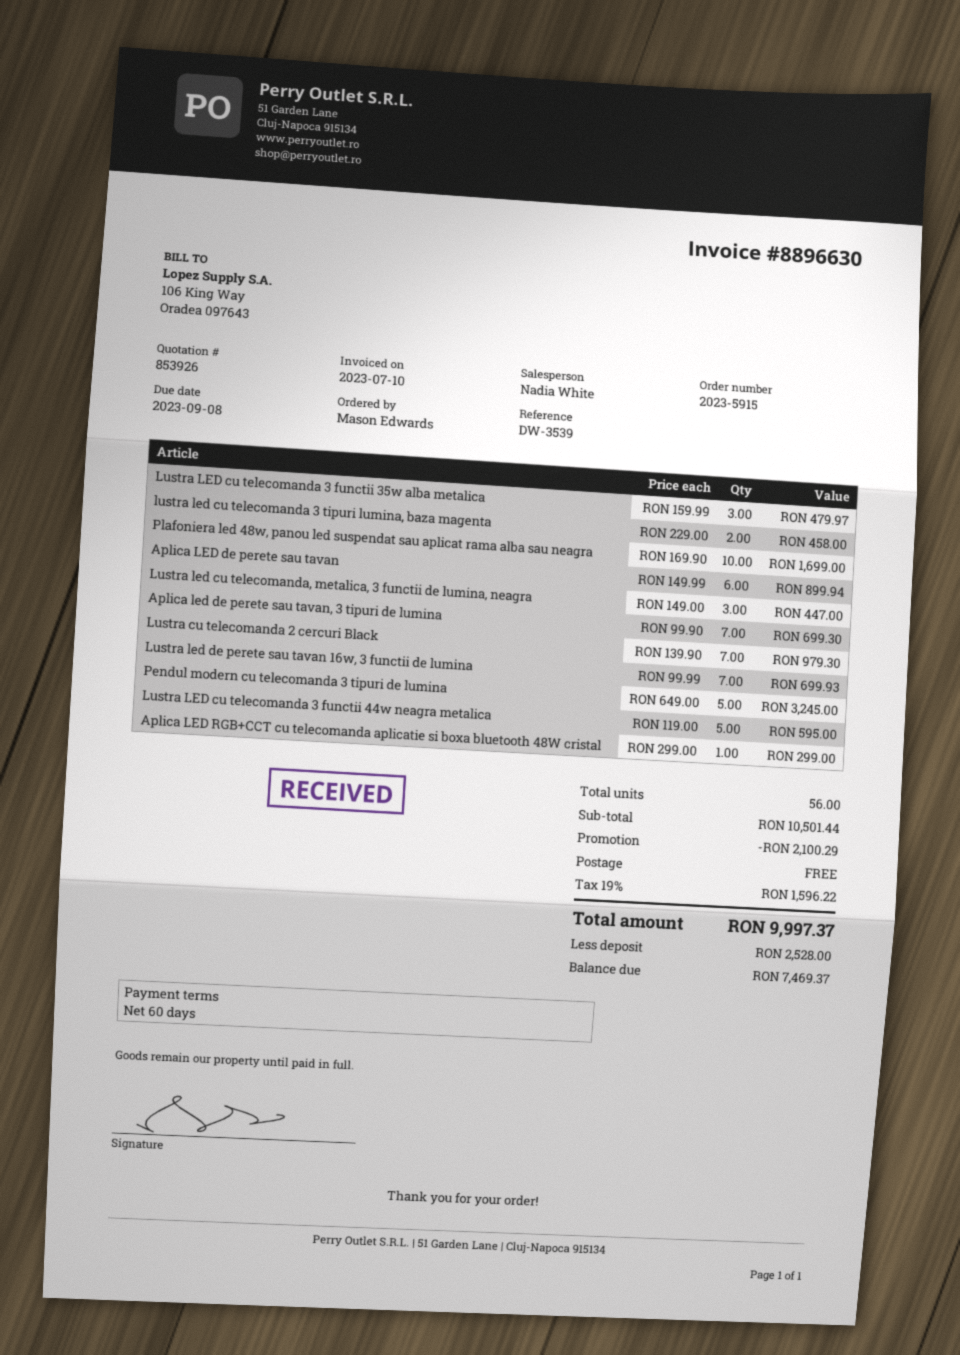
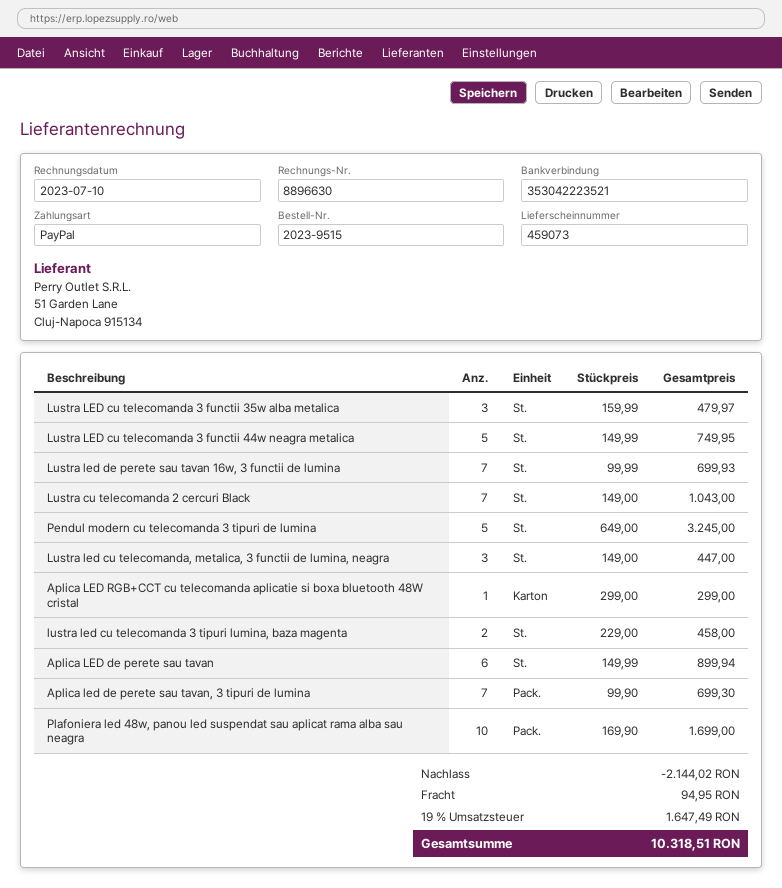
order number: 2023-5915 -> 2023-9515
Lustra cu telecomanda 2 cercuri Black: 7 x 139.90 = 979.30 -> 7 x 149.00 = 1043.00
Lustra LED cu telecomanda 3 functii 44w neagra metalica: 5 x 119.00 = 595.00 -> 5 x 149.99 = 749.95
discount: 2100.29 -> 2144.02
shipping: 0.00 -> 94.95
tax: 19% = 1596.22 -> 19% = 1647.49
total: 9997.37 -> 10318.51

